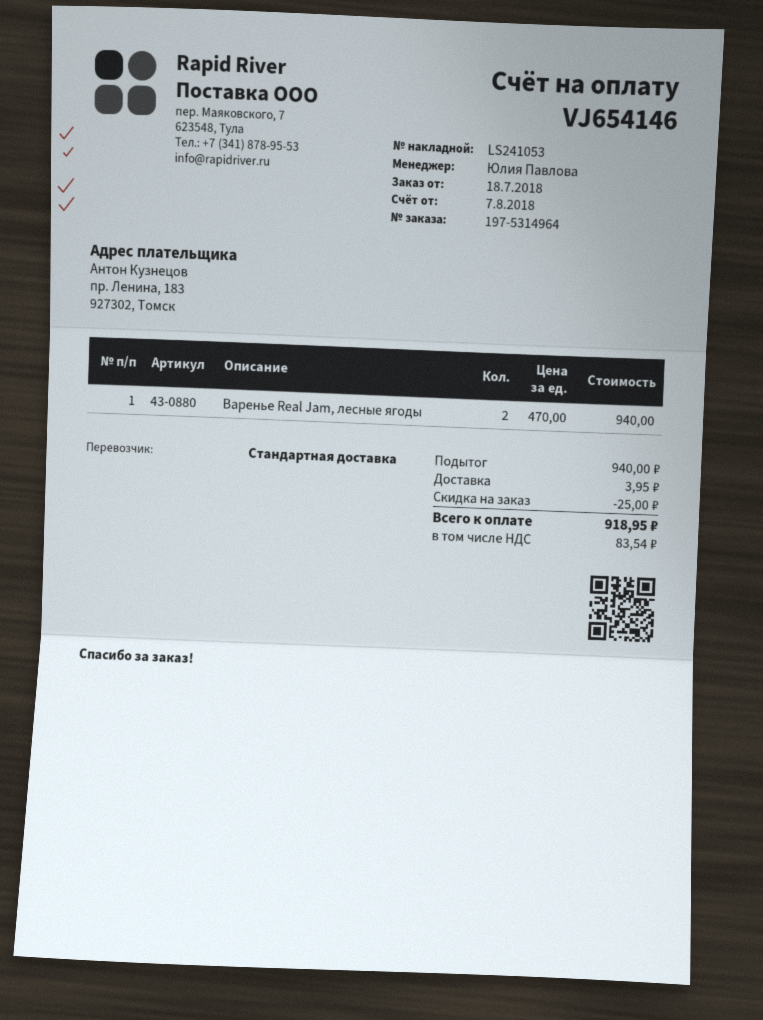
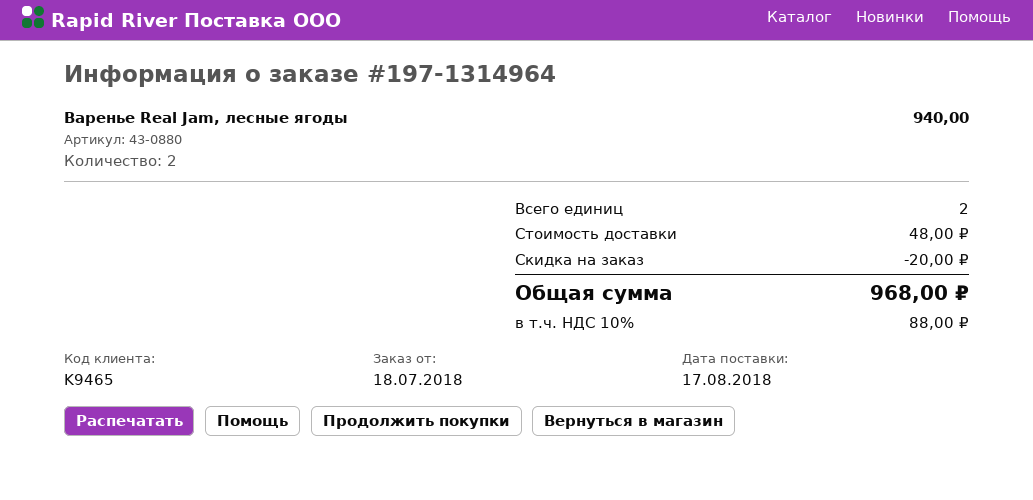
order number: 197-5314964 -> 197-1314964
discount: 25.00 -> 20.00
shipping: 3.95 -> 48.00
tax: 83.54 -> 88.00
total: 918.95 -> 968.00

